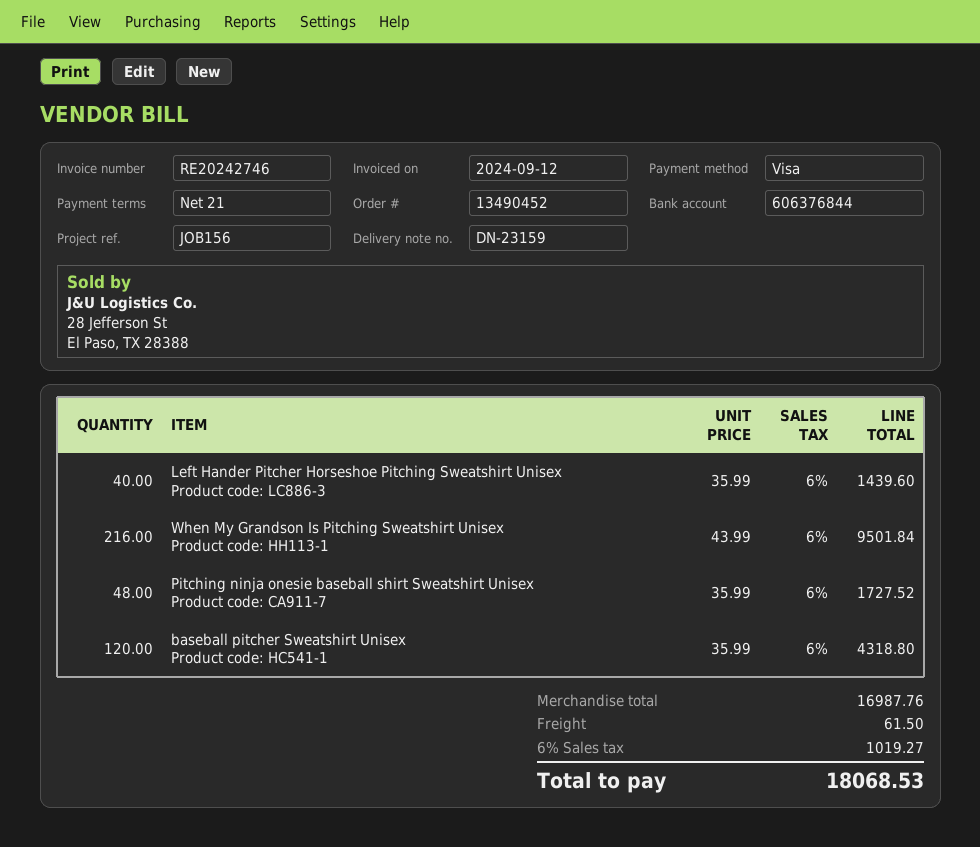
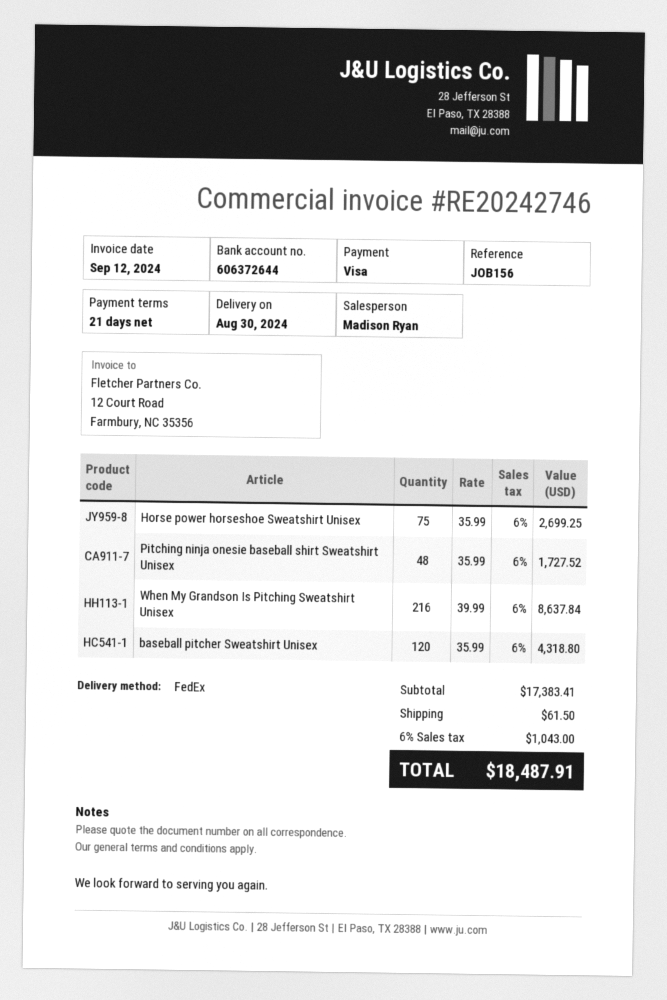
bank account: 606376844 -> 606372644
Left Hander Pitcher Horseshoe Pitching Sweatshirt Unisex: 40 x 35.99 = 1439.60 -> none
When My Grandson Is Pitching Sweatshirt Unisex: 216 x 43.99 = 9501.84 -> 216 x 39.99 = 8637.84
Horse power horseshoe Sweatshirt Unisex: none -> 75 x 35.99 = 2699.25
subtotal: 16987.76 -> 17383.41
tax: 6% = 1019.27 -> 6% = 1043.00
total: 18068.53 -> 18487.91

